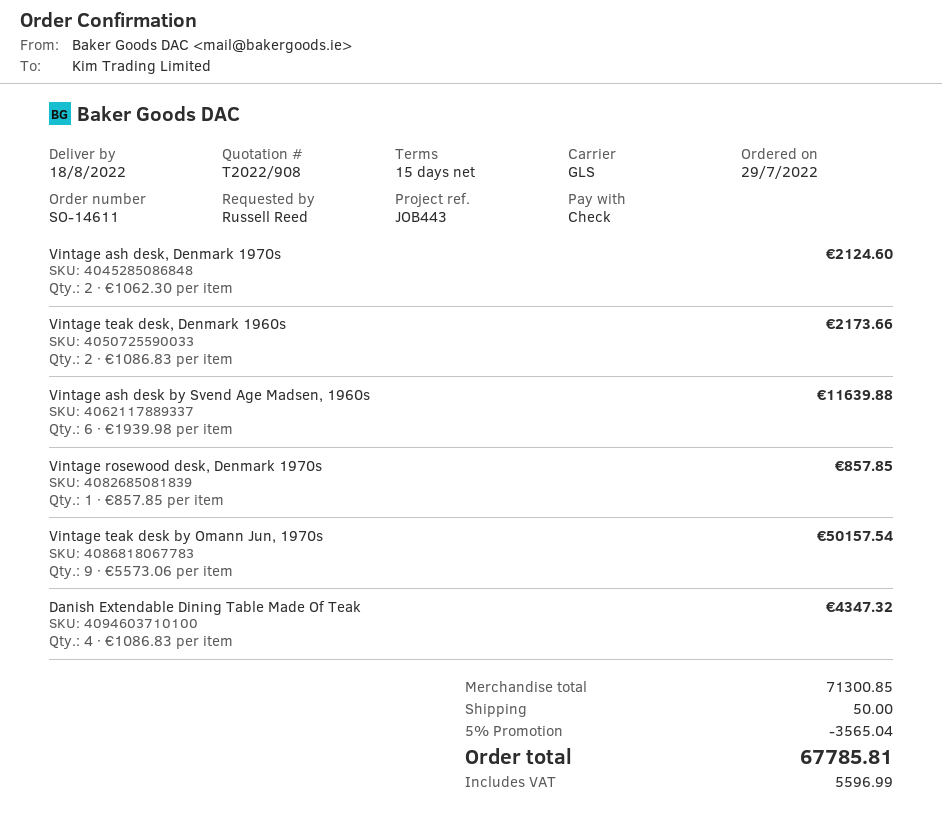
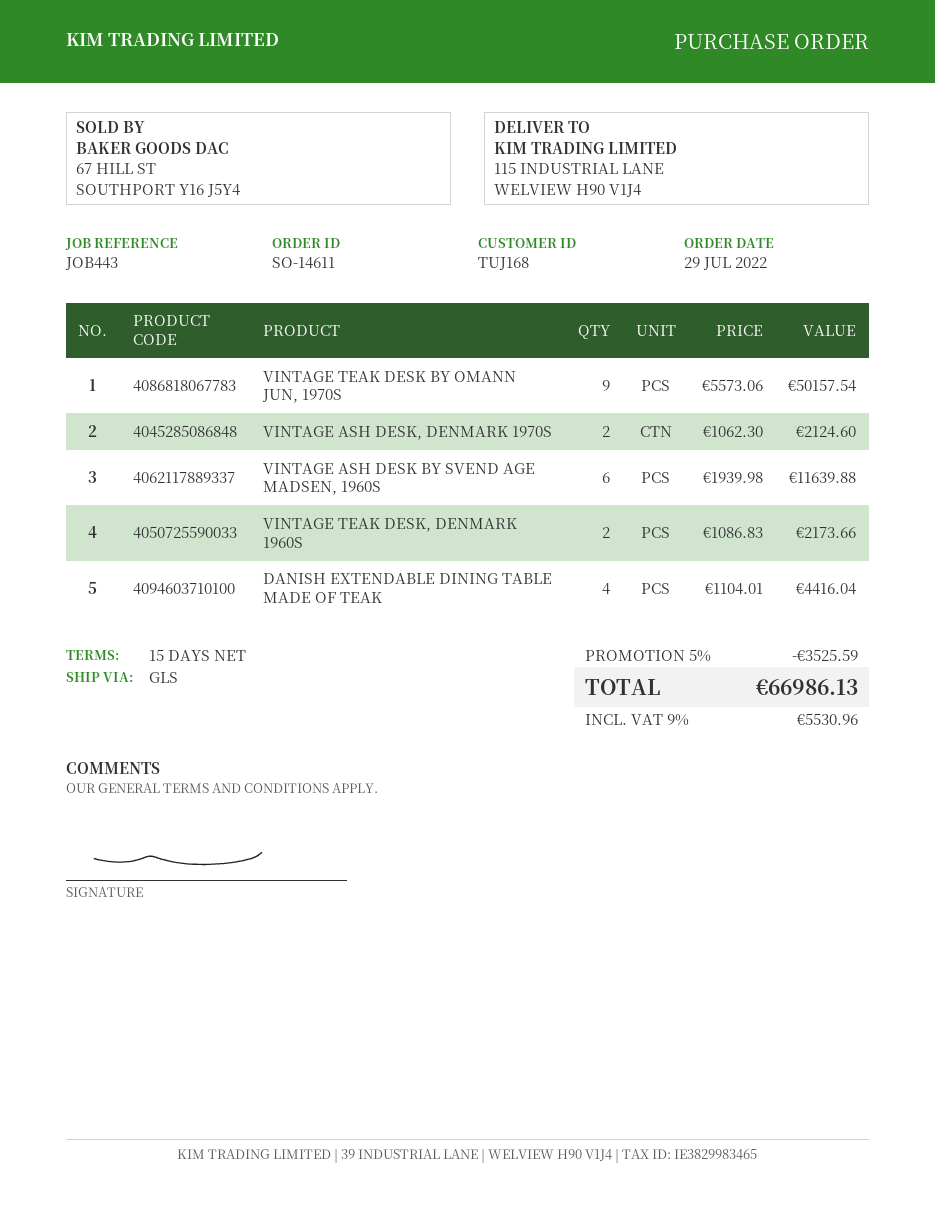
Vintage rosewood desk, Denmark 1970s: 1 x 857.85 = 857.85 -> none
Danish Extendable Dining Table Made Of Teak: 4 x 1086.83 = 4347.32 -> 4 x 1104.01 = 4416.04
discount: 5% = 3565.04 -> 5% = 3525.59
shipping: 50.00 -> none
tax: 5596.99 -> 5530.96
total: 67785.81 -> 66986.13

